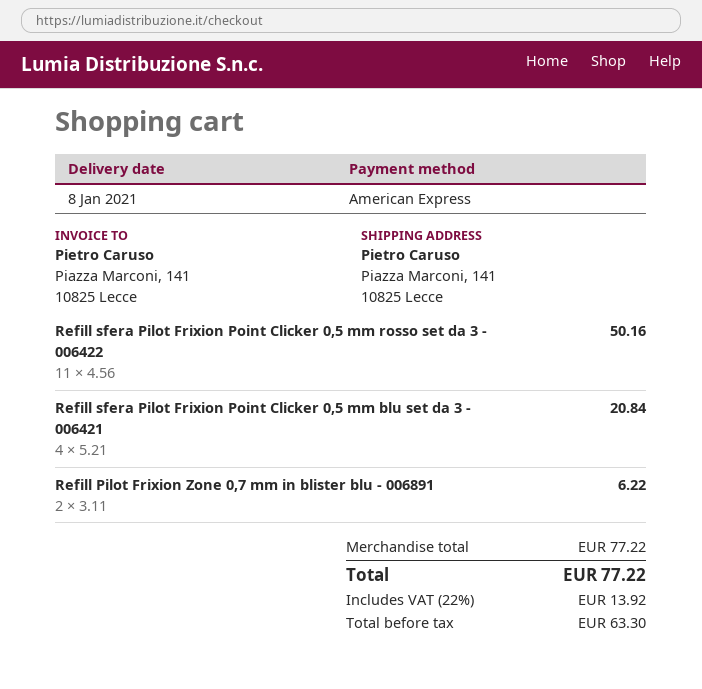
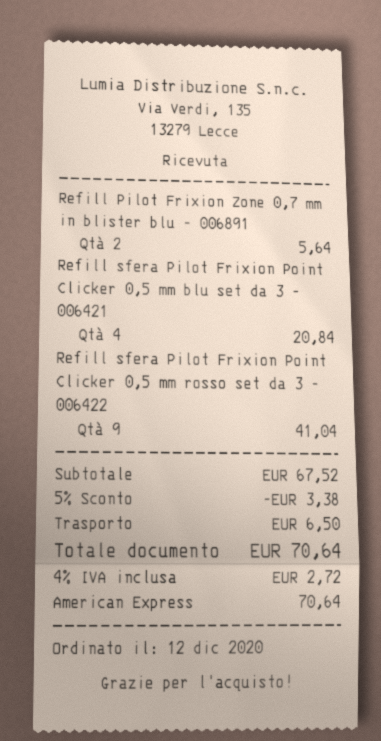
Refill sfera Pilot Frixion Point Clicker 0,5 mm rosso set da 3 - 006422: 11 for 50.16 -> 9 for 41.04
Refill Pilot Frixion Zone 0,7 mm in blister blu - 006891: 2 for 6.22 -> 2 for 5.64
subtotal: 77.22 -> 67.52
discount: none -> 5% = 3.38
shipping: none -> 6.50
tax: 22% = 13.92 -> 4% = 2.72
total: 77.22 -> 70.64

